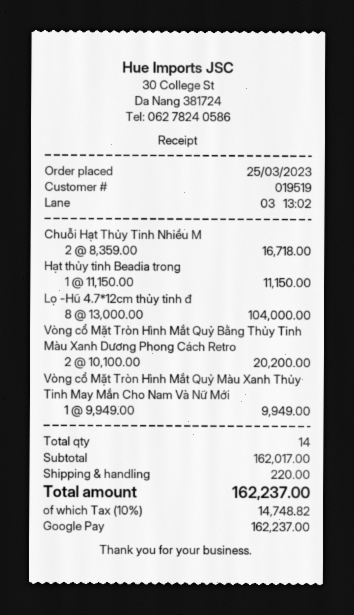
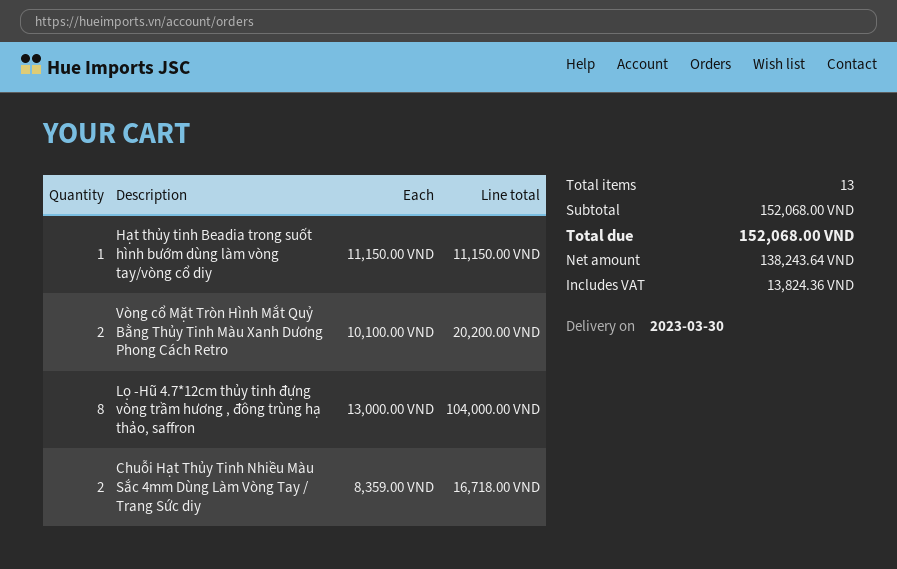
Vòng cổ Mặt Tròn Hình Mắt Quỷ Màu Xanh Thủy Tinh May Mắn Cho Nam Và Nữ Mới: 1 x 9949.00 = 9949.00 -> none
total quantity: 14 -> 13
subtotal: 162017.00 -> 152068.00
shipping: 220.00 -> none
tax: 14748.82 -> 13824.36
total: 162237.00 -> 152068.00

